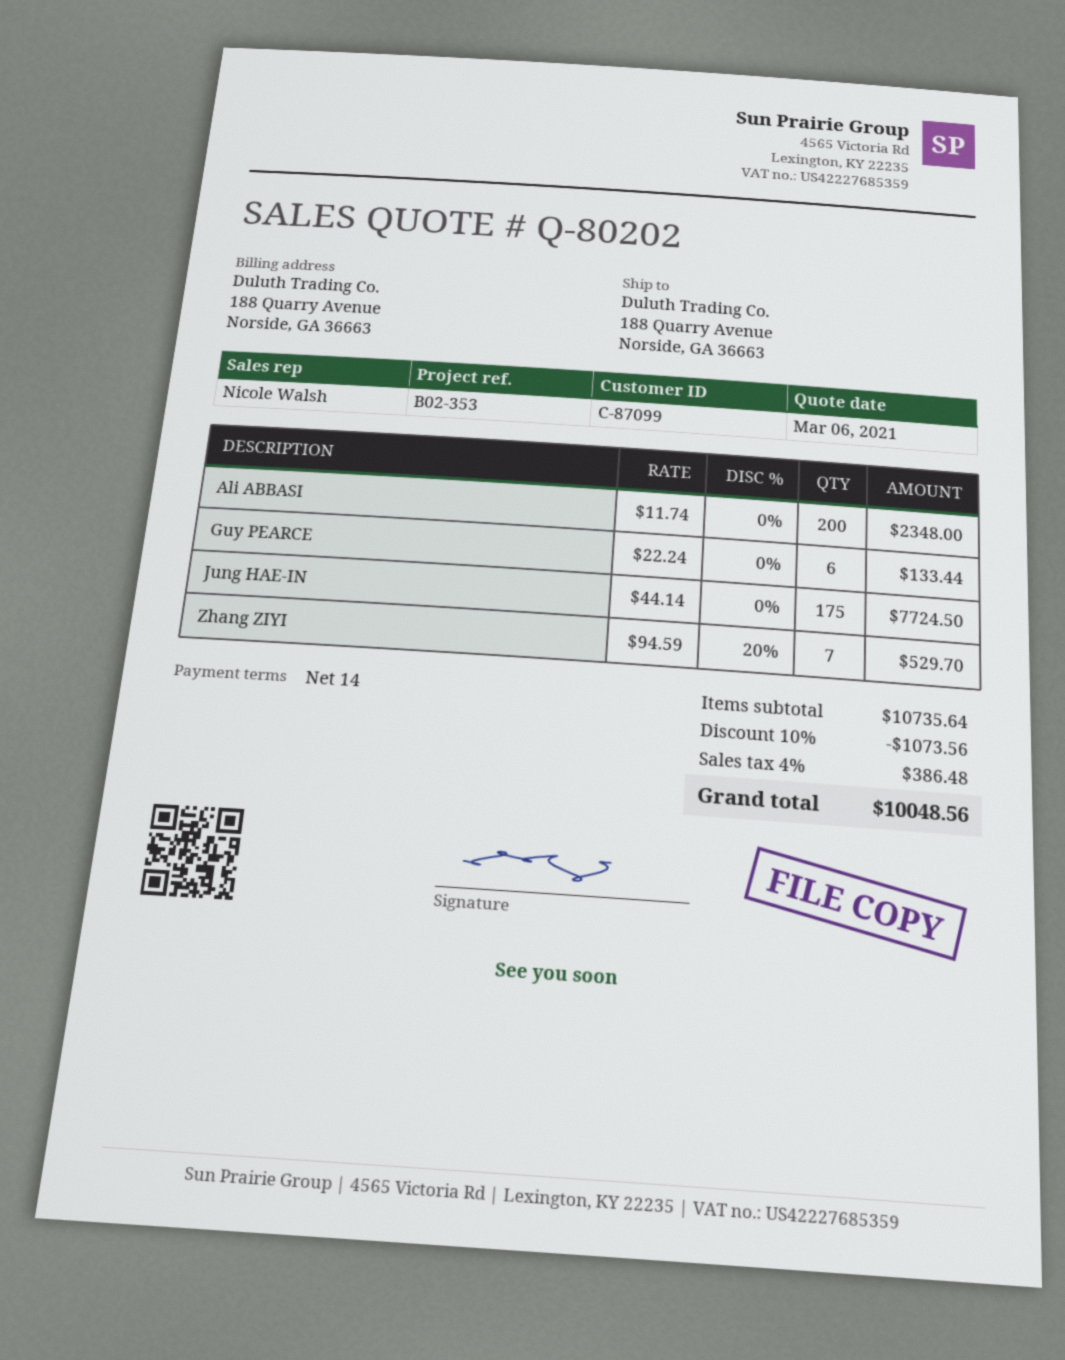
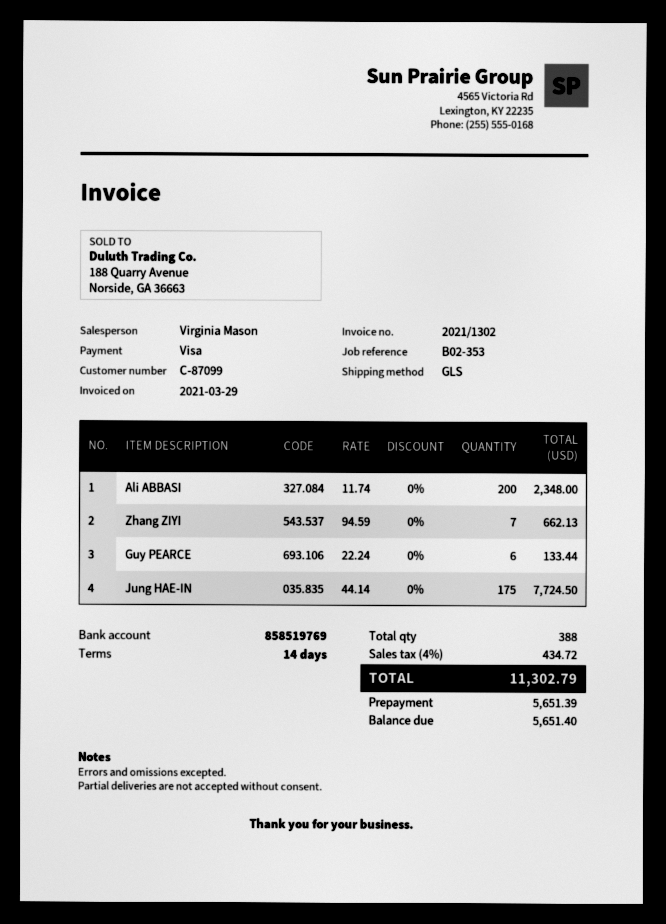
sales rep: Nicole Walsh -> Virginia Mason
Zhang ZIYI: 7 x 94.59 - 20% = 529.70 -> 7 x 94.59 = 662.13
discount: 10% = 1073.56 -> none
tax: 4% = 386.48 -> 4% = 434.72
total: 10048.56 -> 11302.79

